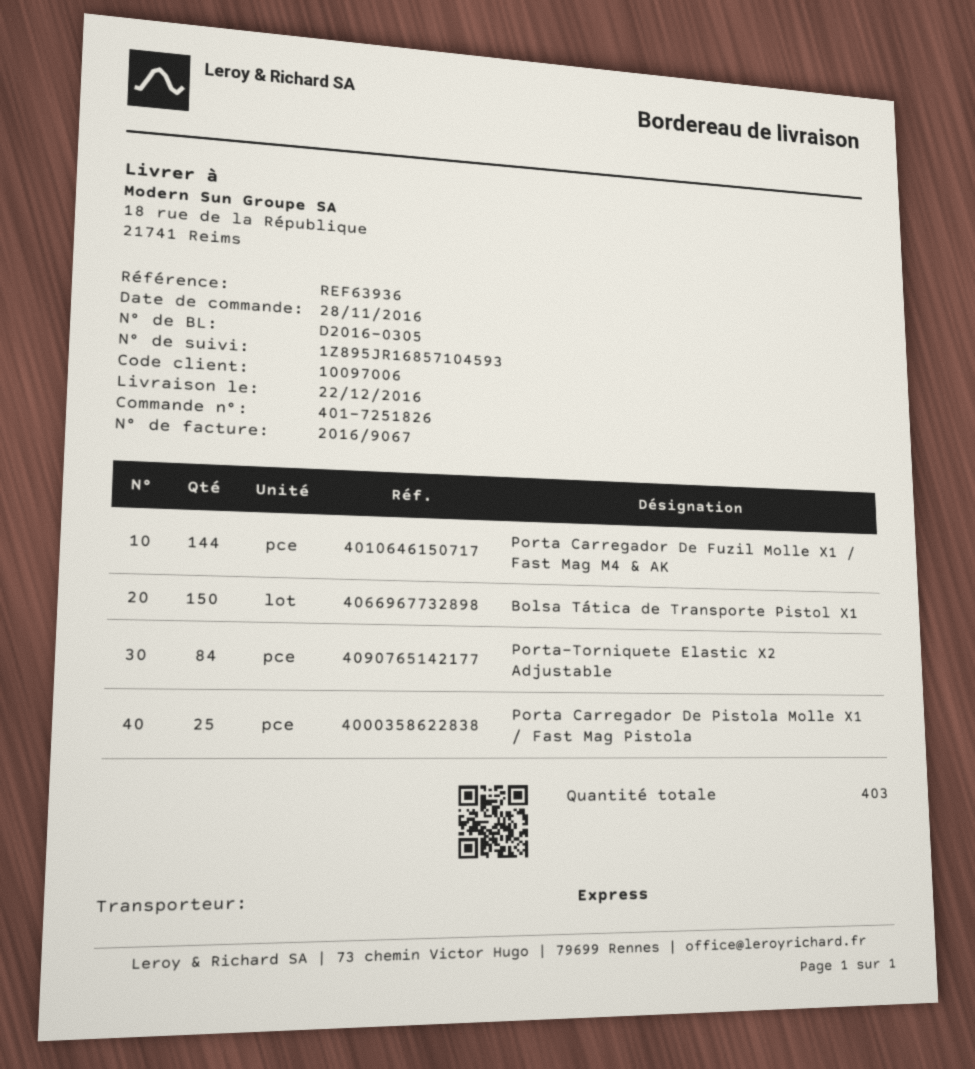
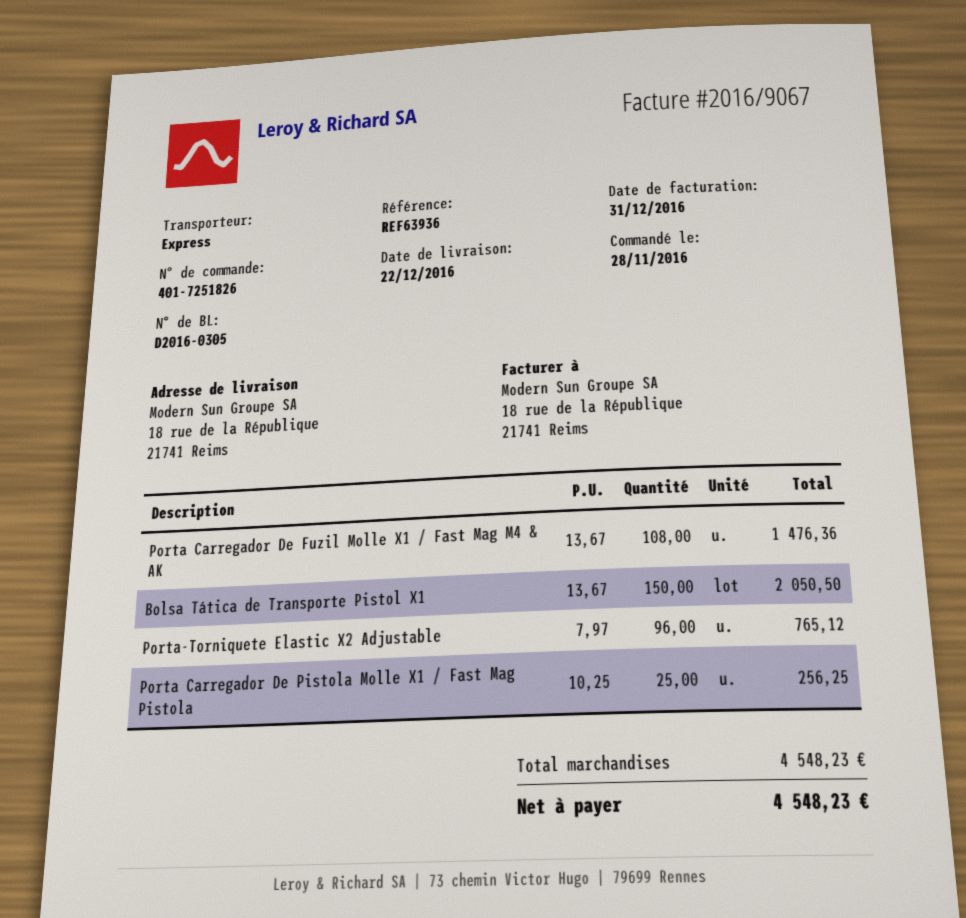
Porta Carregador De Fuzil Molle X1 / Fast Mag M4 & AK: 144 -> 108
Porta-Torniquete Elastic X2 Adjustable: 84 -> 96

